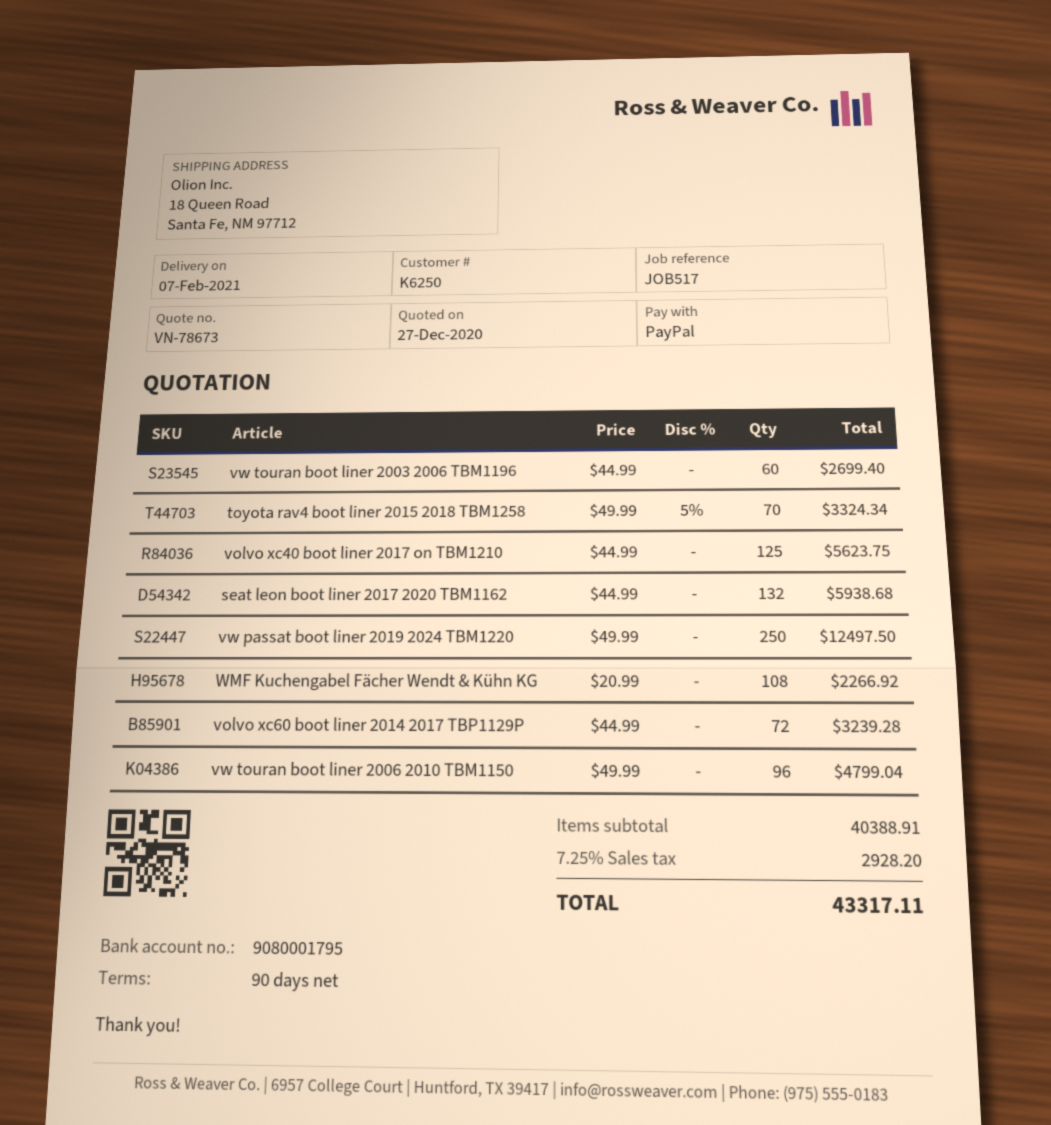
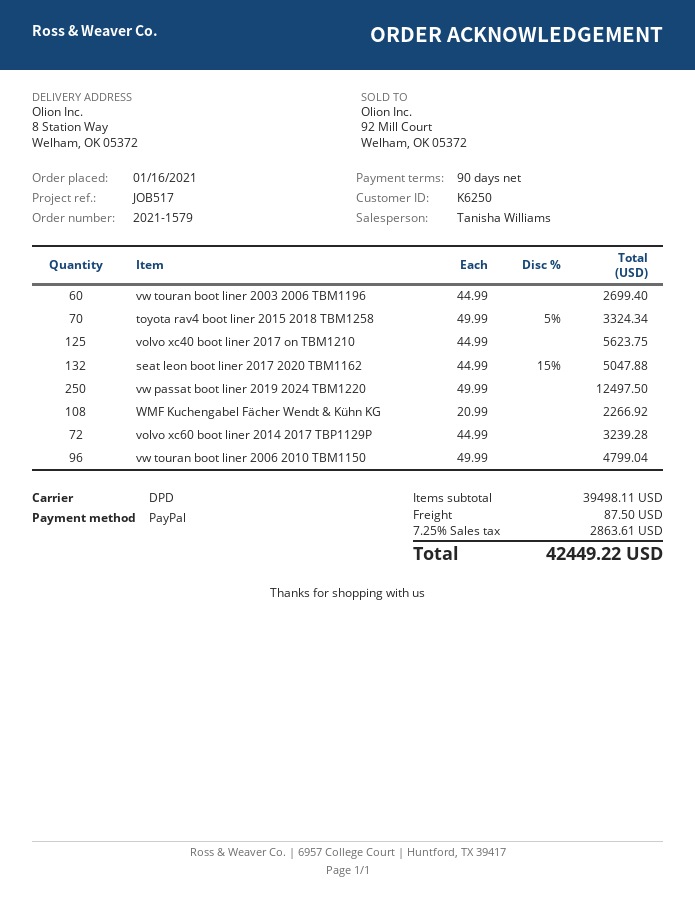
ship to: 18 Queen Road, Santa Fe, NM 97712 -> 8 Station Way, Welham, OK 05372
seat leon boot liner 2017 2020 TBM1162: 132 x 44.99 = 5938.68 -> 132 x 44.99 - 15% = 5047.88
subtotal: 40388.91 -> 39498.11
shipping: none -> 87.50
tax: 7.25% = 2928.20 -> 7.25% = 2863.61
total: 43317.11 -> 42449.22

